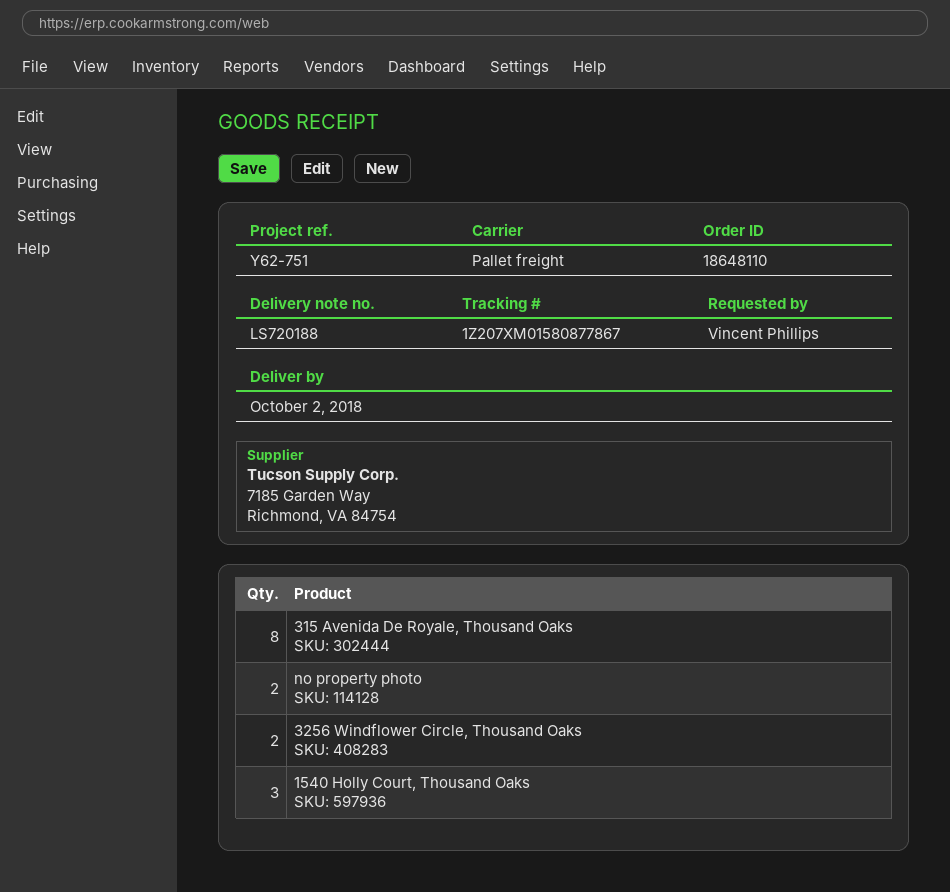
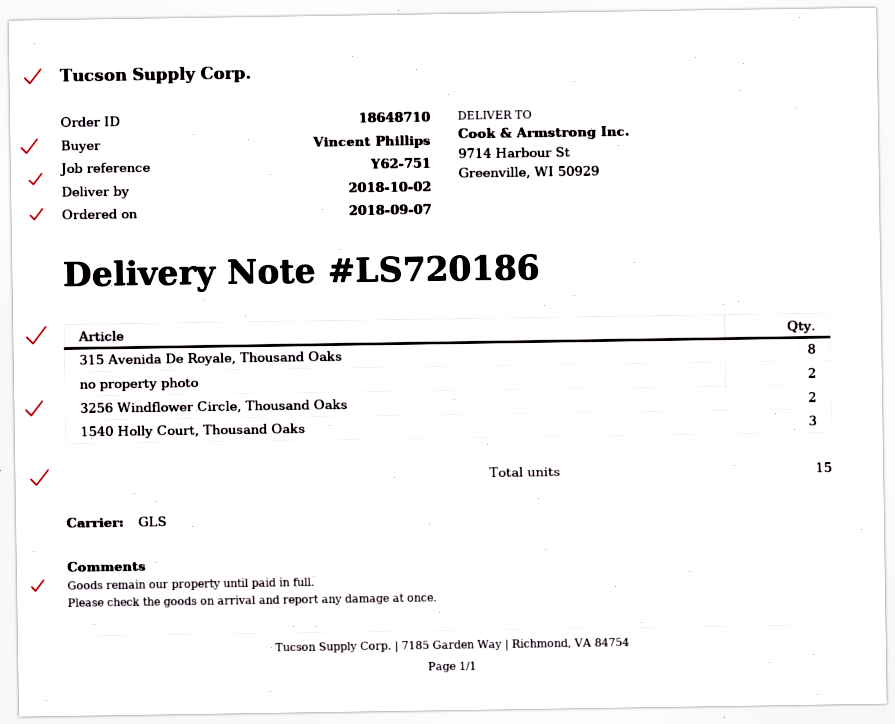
order number: 18648110 -> 18648710
delivery note number: LS720188 -> LS720186
shipping method: pallet freight -> GLS

